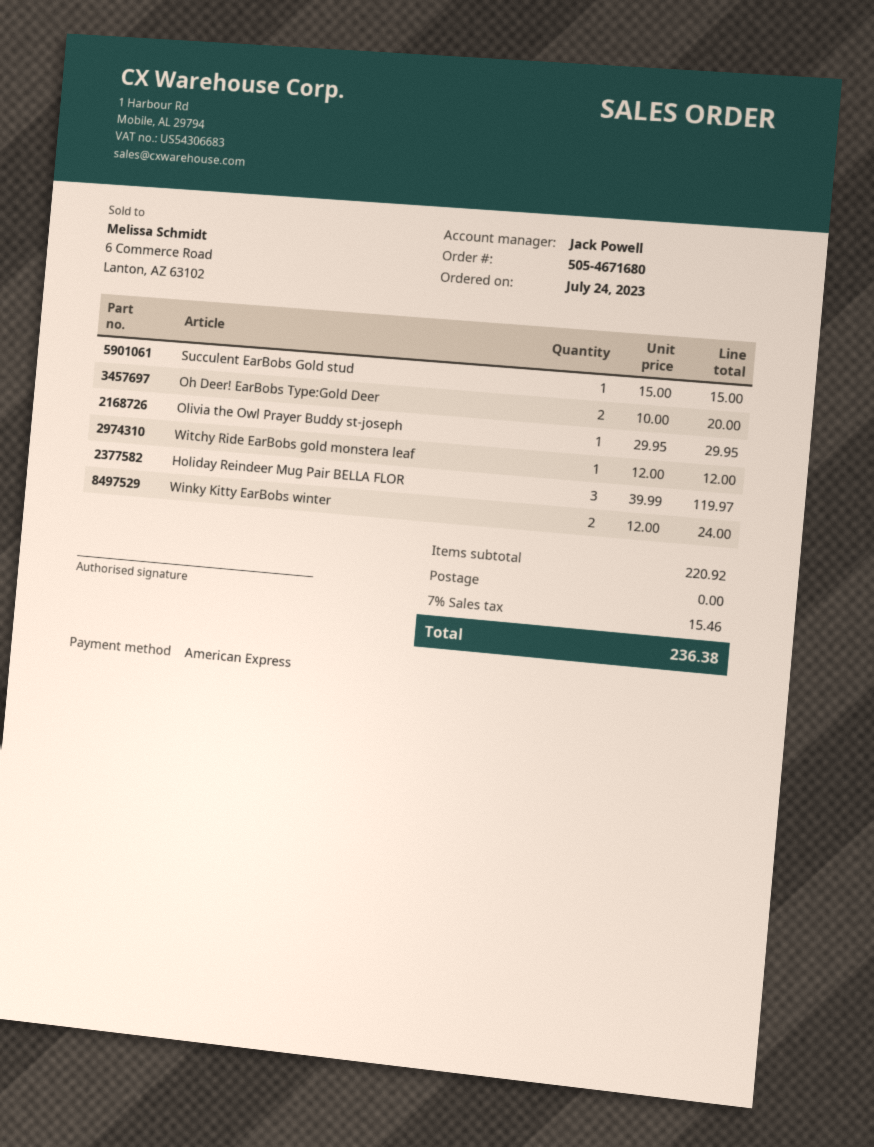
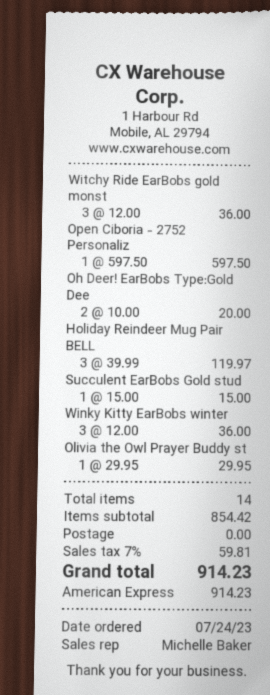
sales rep: Jack Powell -> Michelle Baker
Witchy Ride EarBobs gold monstera leaf: 1 x 12.00 = 12.00 -> 3 x 12.00 = 36.00
Winky Kitty EarBobs winter: 2 x 12.00 = 24.00 -> 3 x 12.00 = 36.00
Open Ciboria - 2752 Personaliz: none -> 1 x 597.50 = 597.50
subtotal: 220.92 -> 854.42
tax: 7% = 15.46 -> 7% = 59.81
total: 236.38 -> 914.23

